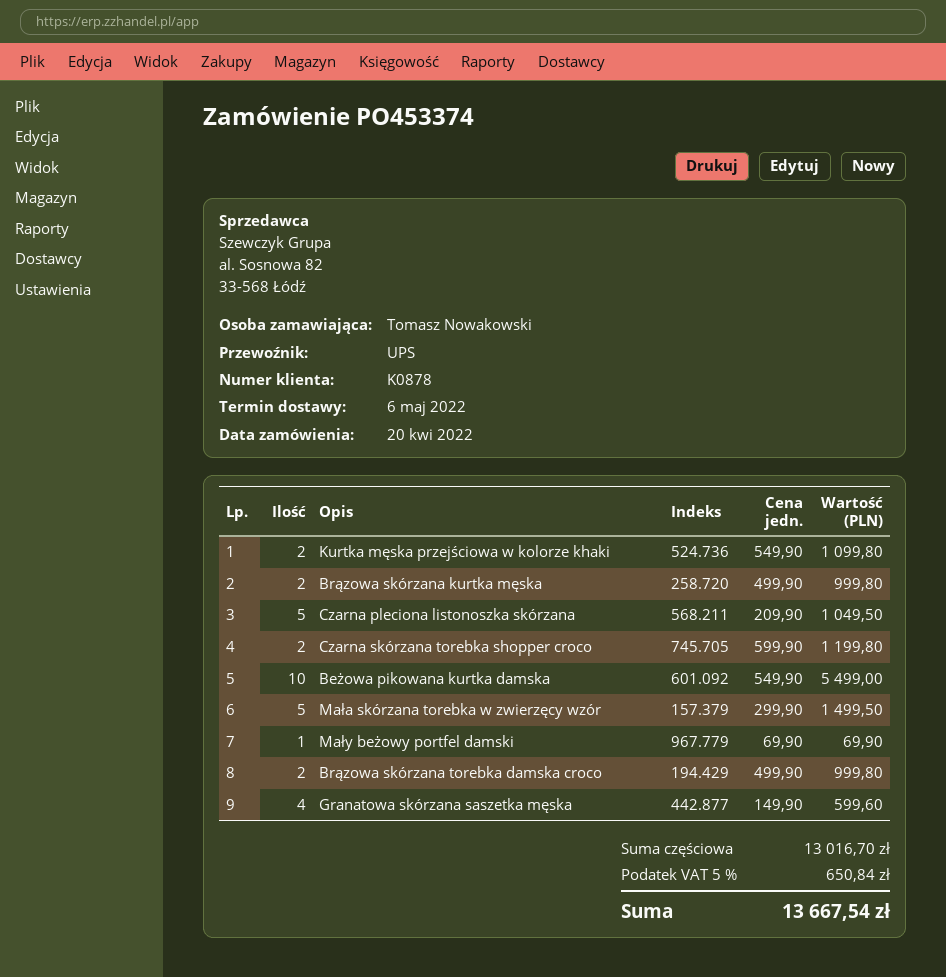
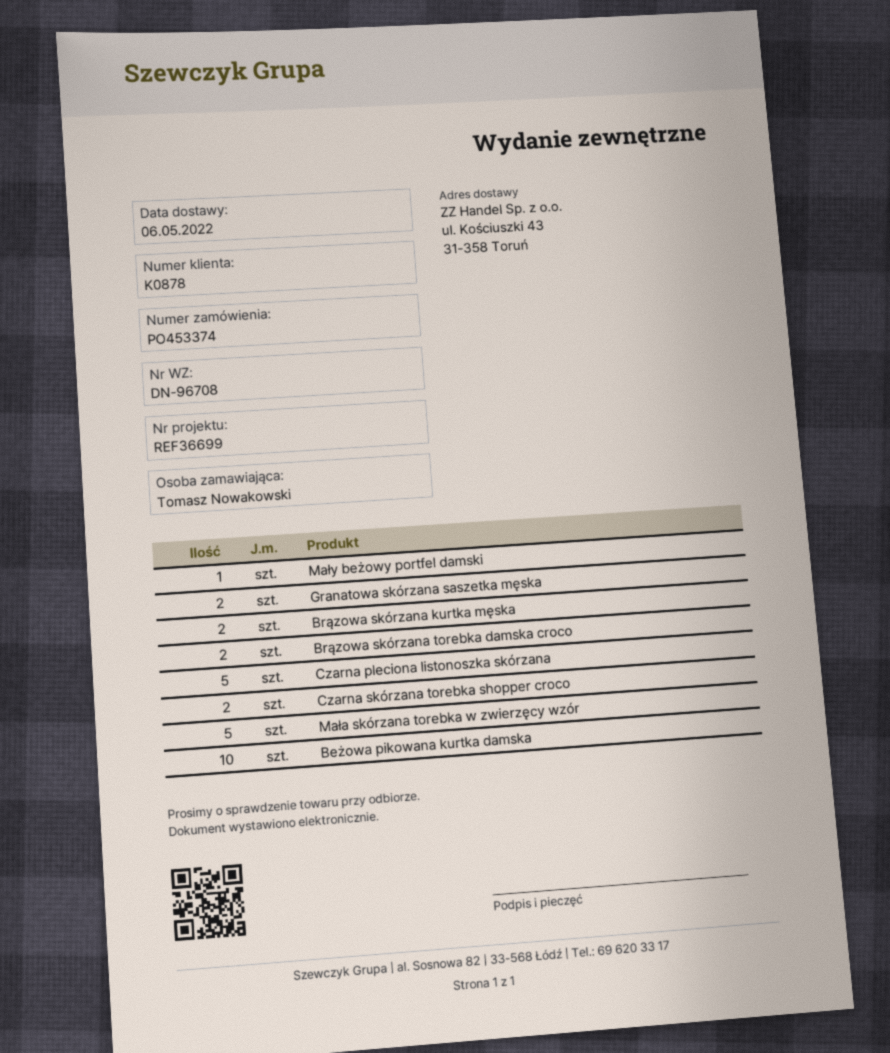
Kurtka męska przejściowa w kolorze khaki: 2 -> none
Granatowa skórzana saszetka męska: 4 -> 2

